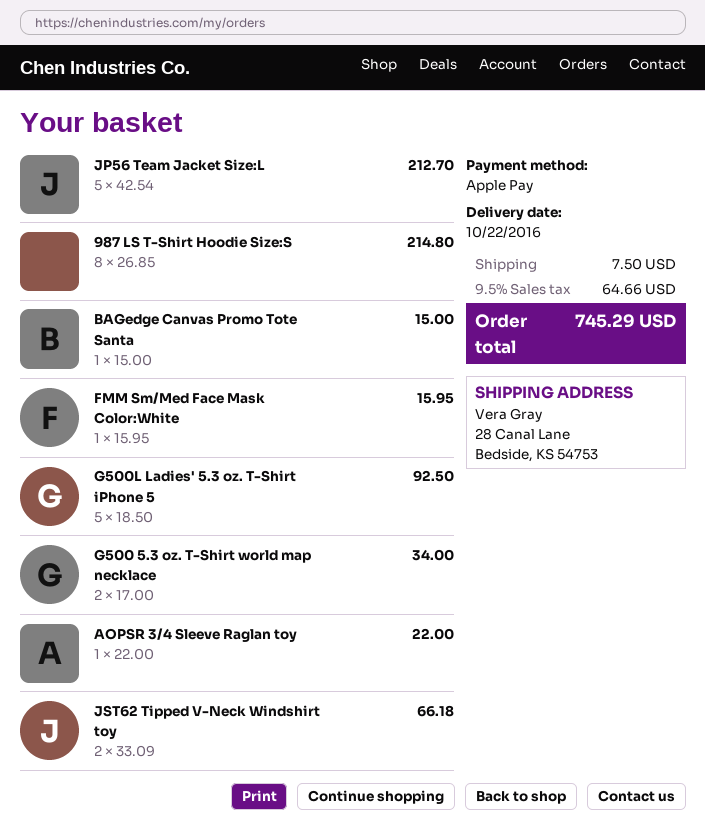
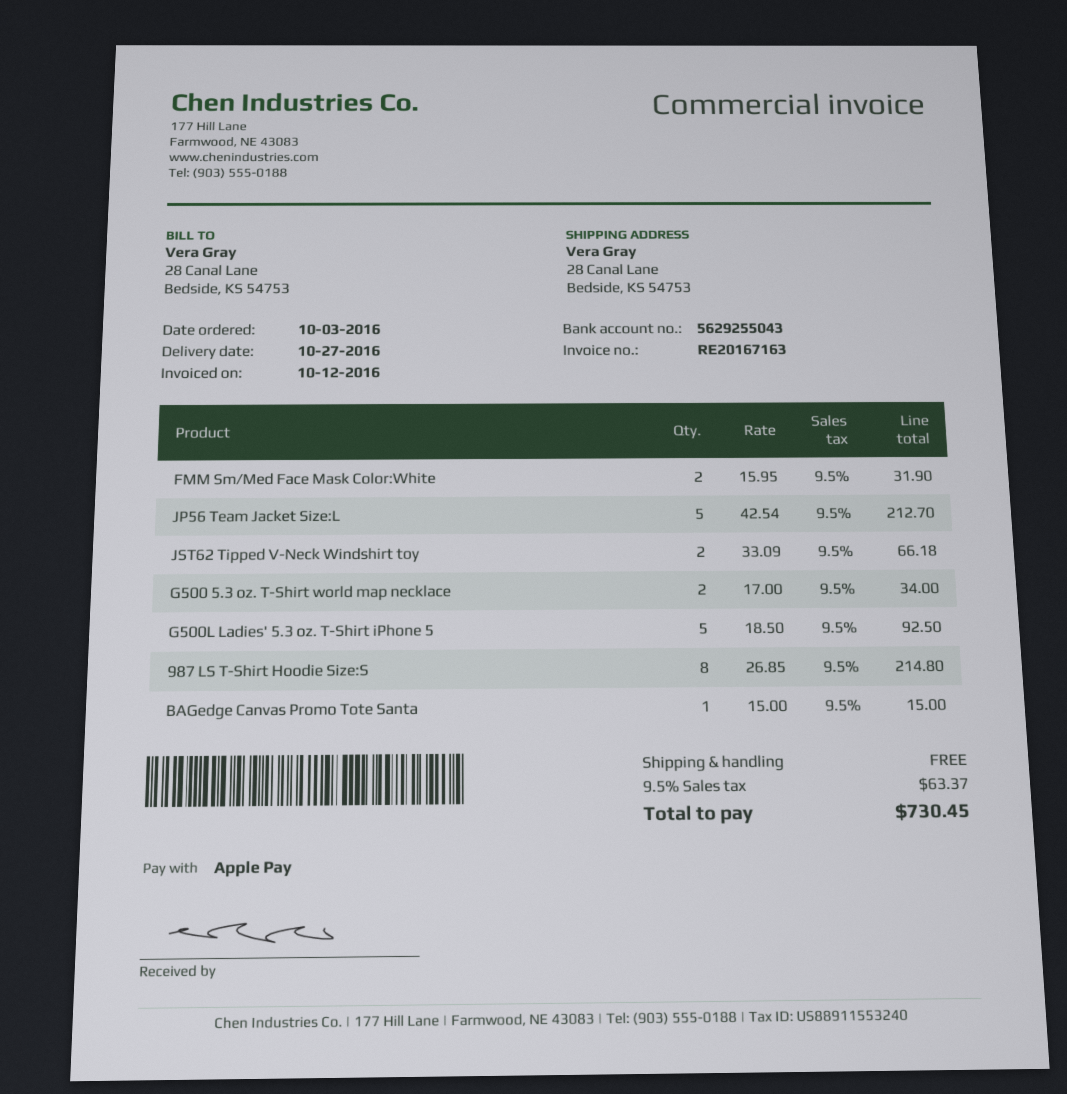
delivery date: 2016-10-22 -> 2016-10-27
FMM Sm/Med Face Mask Color:White: 1 x 15.95 = 15.95 -> 2 x 15.95 = 31.90
AOPSR 3/4 Sleeve Raglan toy: 1 x 22.00 = 22.00 -> none
shipping: 7.50 -> 0.00
tax: 9.5% = 64.66 -> 9.5% = 63.37
total: 745.29 -> 730.45

